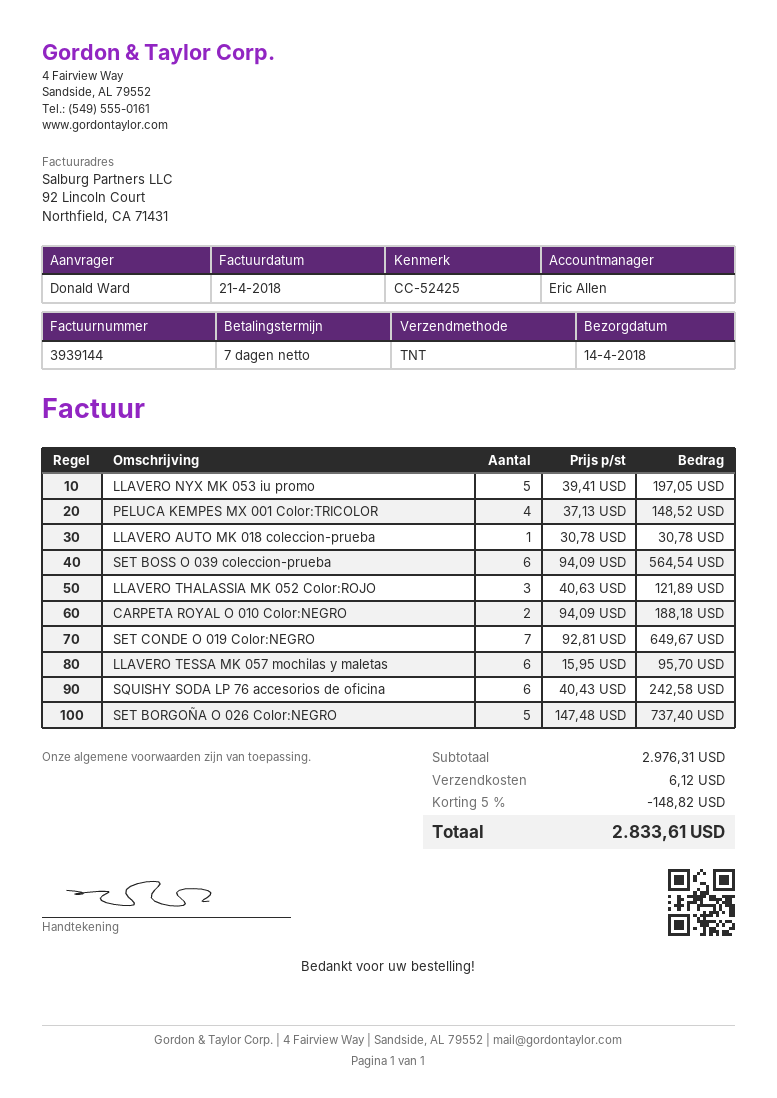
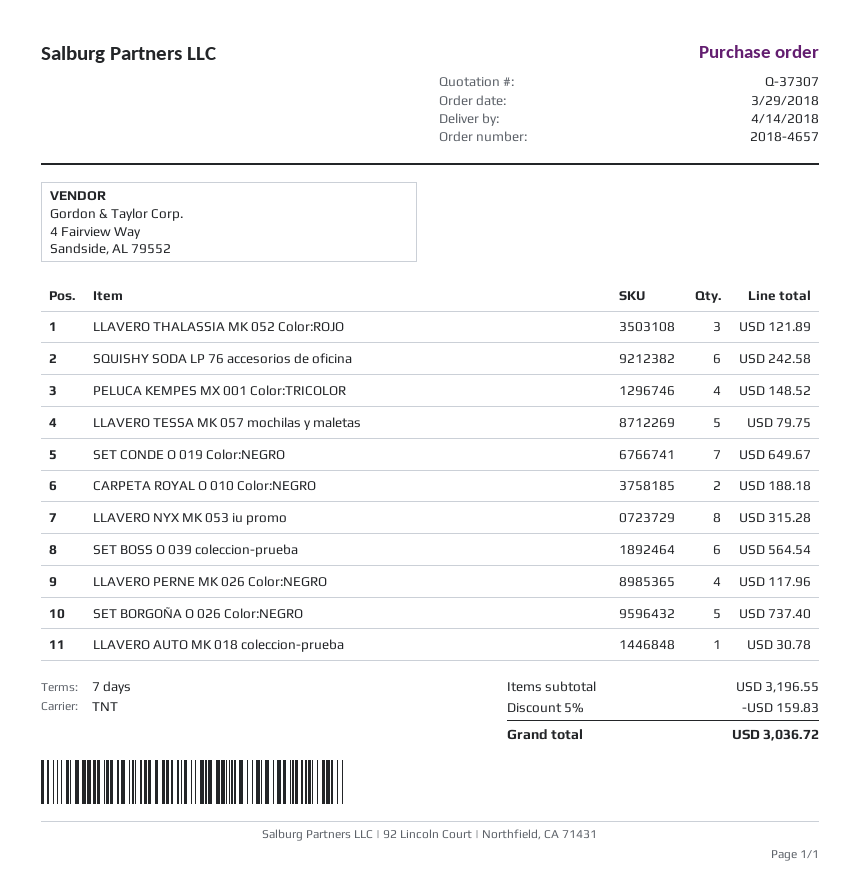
LLAVERO NYX MK 053 iu promo: 5 for 197.05 -> 8 for 315.28
LLAVERO TESSA MK 057 mochilas y maletas: 6 for 95.70 -> 5 for 79.75
LLAVERO PERNE MK 026 Color:NEGRO: none -> 4 for 117.96
subtotal: 2976.31 -> 3196.55
discount: 5% = 148.82 -> 5% = 159.83
shipping: 6.12 -> none
total: 2833.61 -> 3036.72

